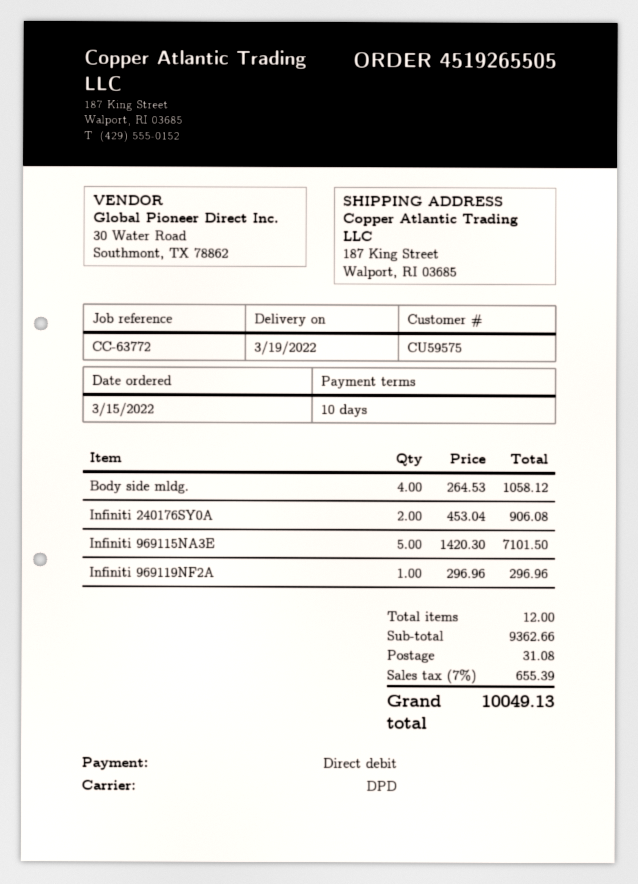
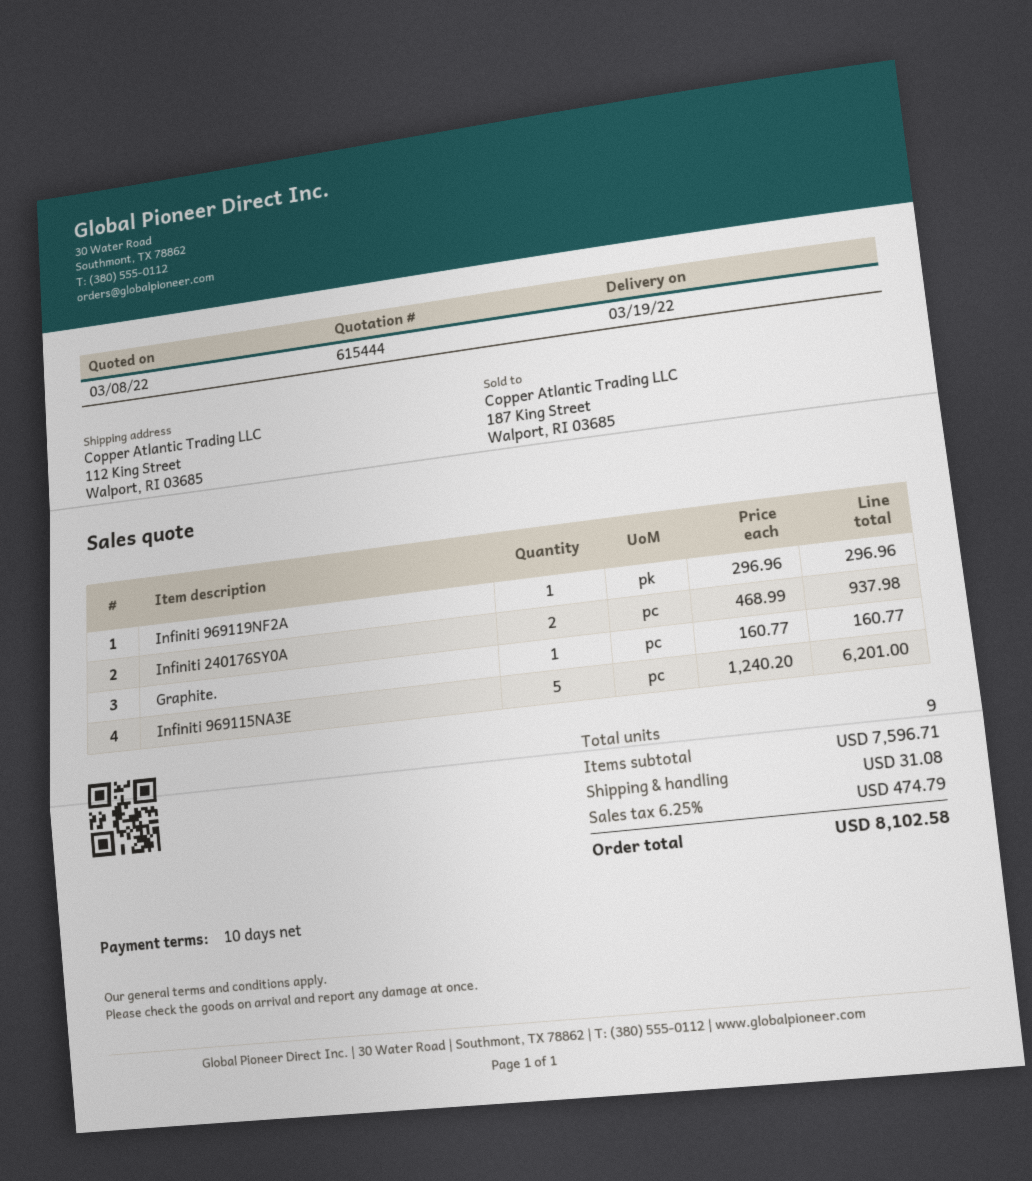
ship to: 187 King Street, Walport, RI 03685 -> 112 King Street, Walport, RI 03685
Body side mldg.: 4 x 264.53 = 1058.12 -> none
Infiniti 240176SY0A: 2 x 453.04 = 906.08 -> 2 x 468.99 = 937.98
Infiniti 969115NA3E: 5 x 1420.30 = 7101.50 -> 5 x 1240.20 = 6201.00
Graphite.: none -> 1 x 160.77 = 160.77
total quantity: 12 -> 9
subtotal: 9362.66 -> 7596.71
tax: 7% = 655.39 -> 6.25% = 474.79
total: 10049.13 -> 8102.58

